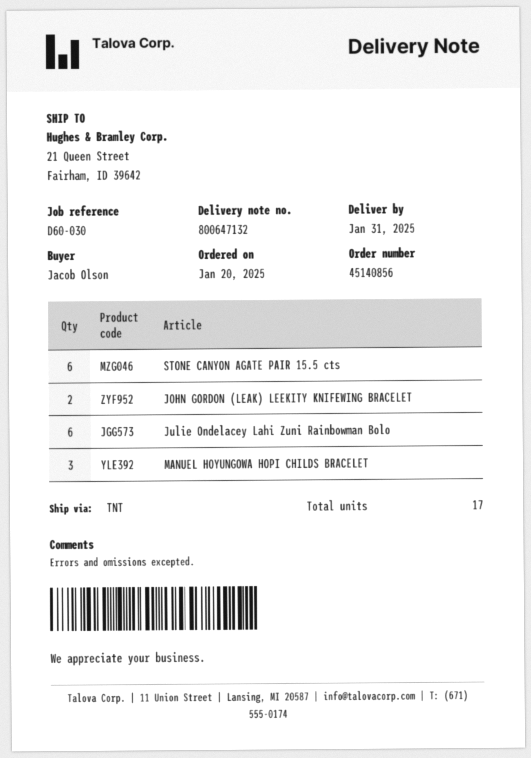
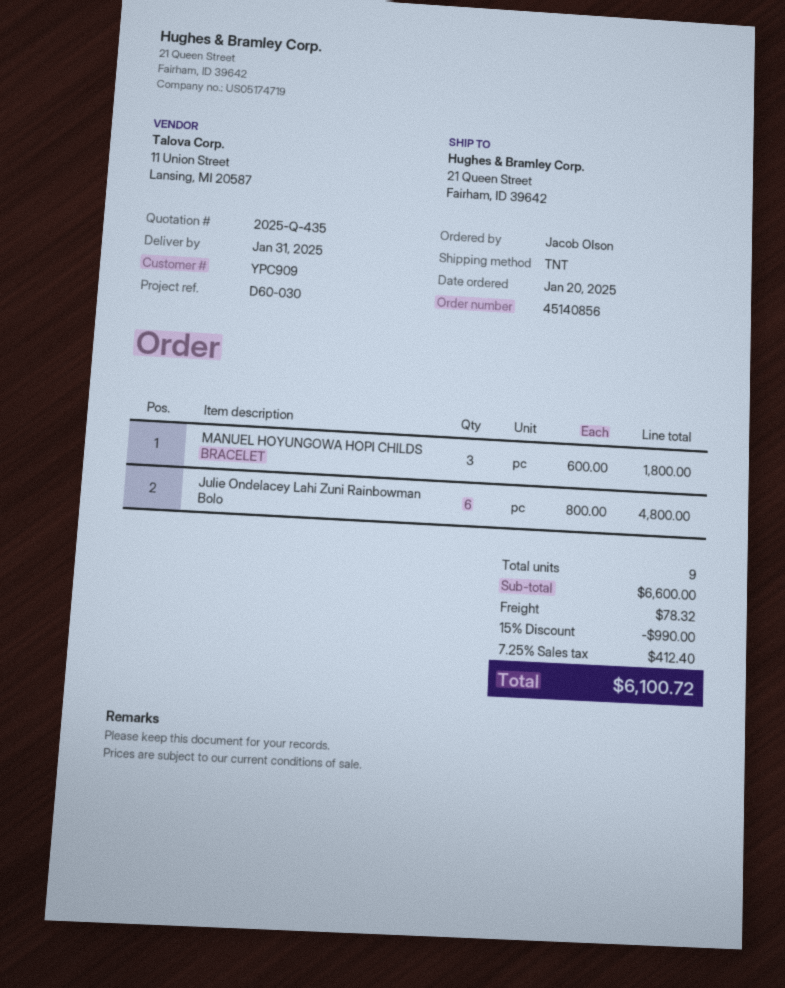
STONE CANYON AGATE PAIR 15.5 cts: 6 -> none
JOHN GORDON (LEAK) LEEKITY KNIFEWING BRACELET: 2 -> none
total quantity: 17 -> 9

